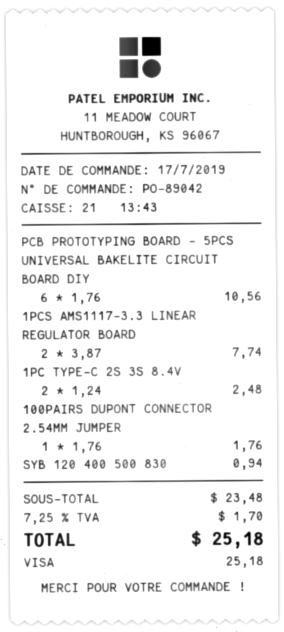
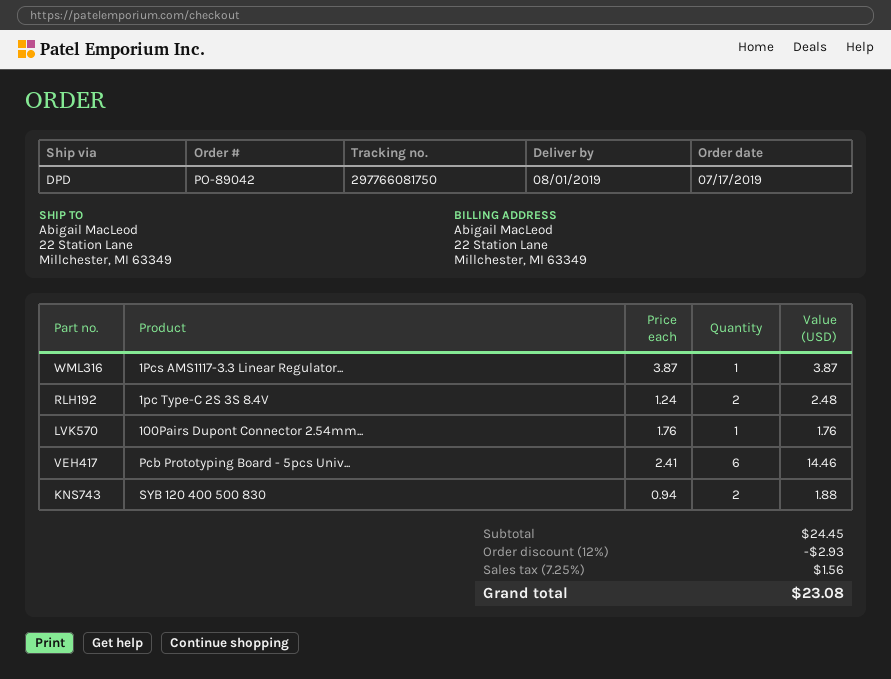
PCB PROTOTYPING BOARD - 5PCS UNIVERSAL BAKELITE CIRCUIT BOARD DIY: 6 x 1.76 = 10.56 -> 6 x 2.41 = 14.46
1PCS AMS1117-3.3 LINEAR REGULATOR BOARD: 2 x 3.87 = 7.74 -> 1 x 3.87 = 3.87
SYB 120 400 500 830: 1 x 0.94 = 0.94 -> 2 x 0.94 = 1.88
subtotal: 23.48 -> 24.45
discount: none -> 12% = 2.93
tax: 7.25% = 1.70 -> 7.25% = 1.56
total: 25.18 -> 23.08

